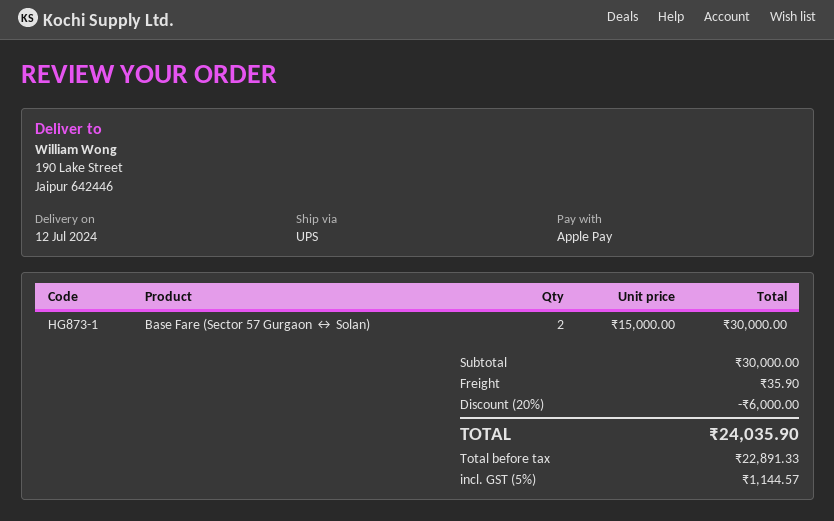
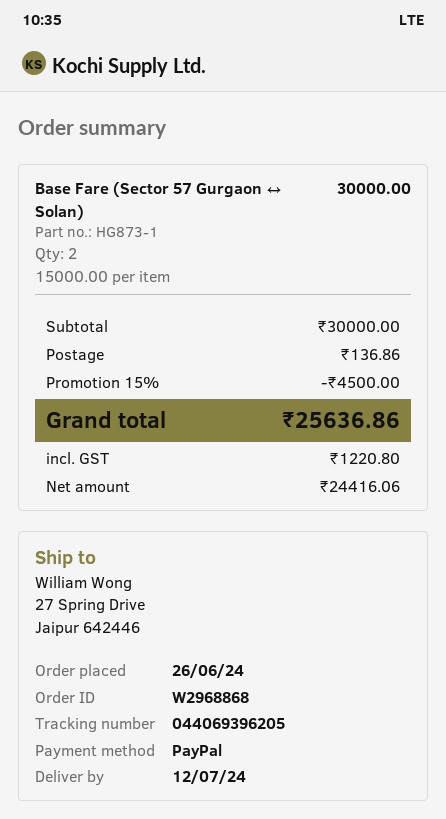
payment method: Apple Pay -> PayPal
ship to: 190 Lake Street, Jaipur 642446 -> 27 Spring Drive, Jaipur 642446
discount: 20% = 6000.00 -> 15% = 4500.00
shipping: 35.90 -> 136.86
net: 22891.33 -> 24416.06
tax: 1144.57 -> 1220.80
total: 24035.90 -> 25636.86

